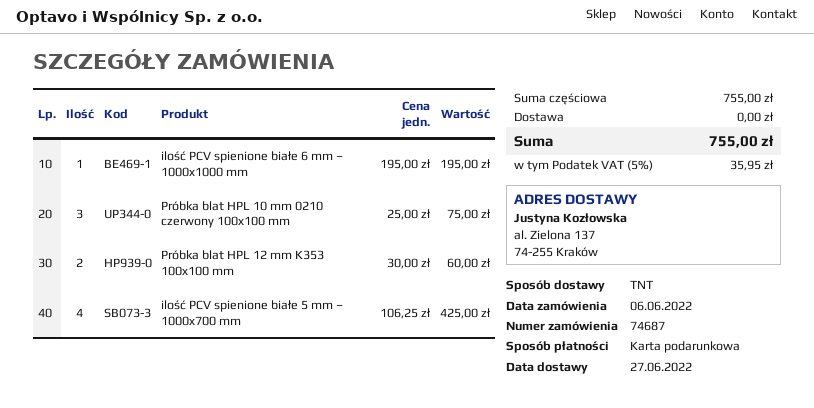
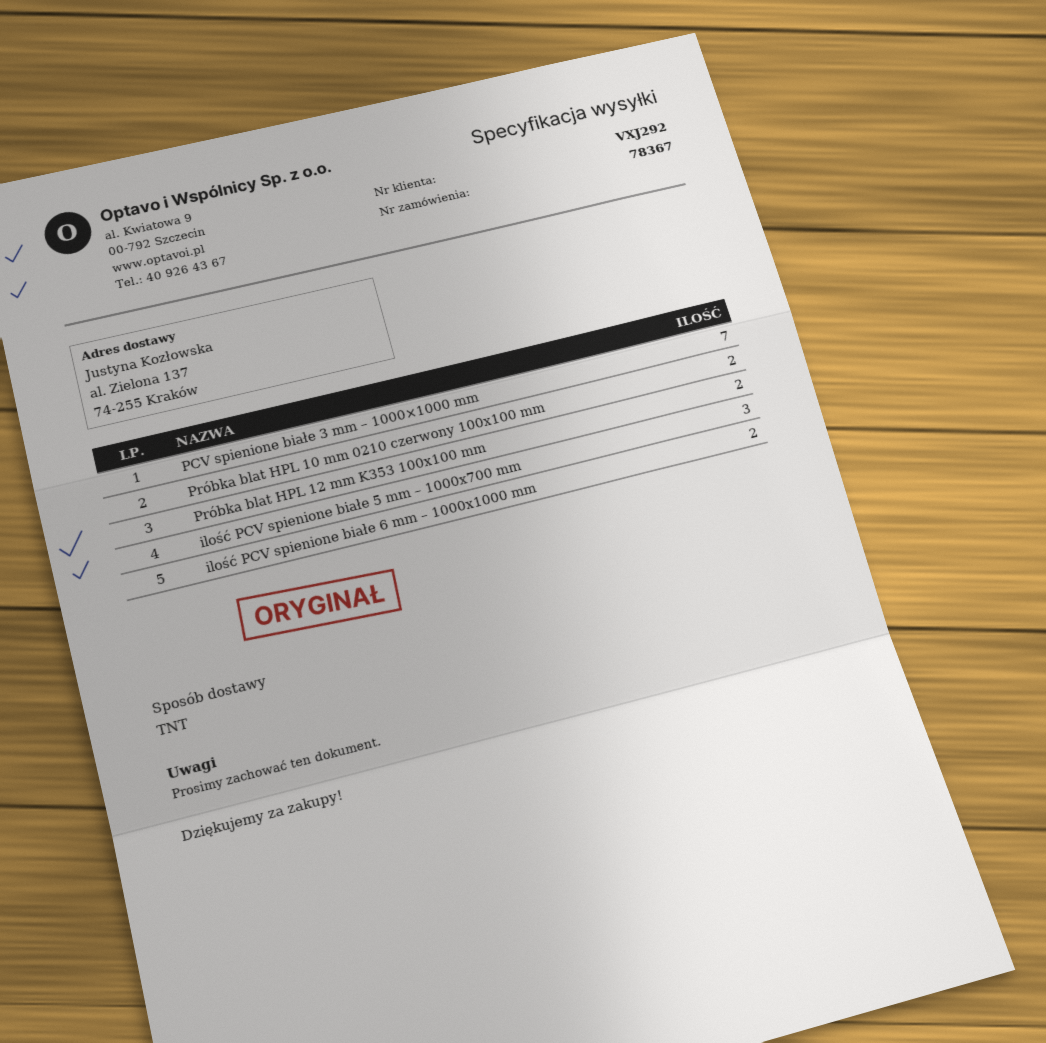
order number: 74687 -> 78367
ilość PCV spienione białe 6 mm – 1000x1000 mm: 1 -> 2
Próbka blat HPL 10 mm 0210 czerwony 100x100 mm: 3 -> 2
ilość PCV spienione białe 5 mm – 1000x700 mm: 4 -> 3
PCV spienione białe 3 mm – 1000×1000 mm: none -> 7

